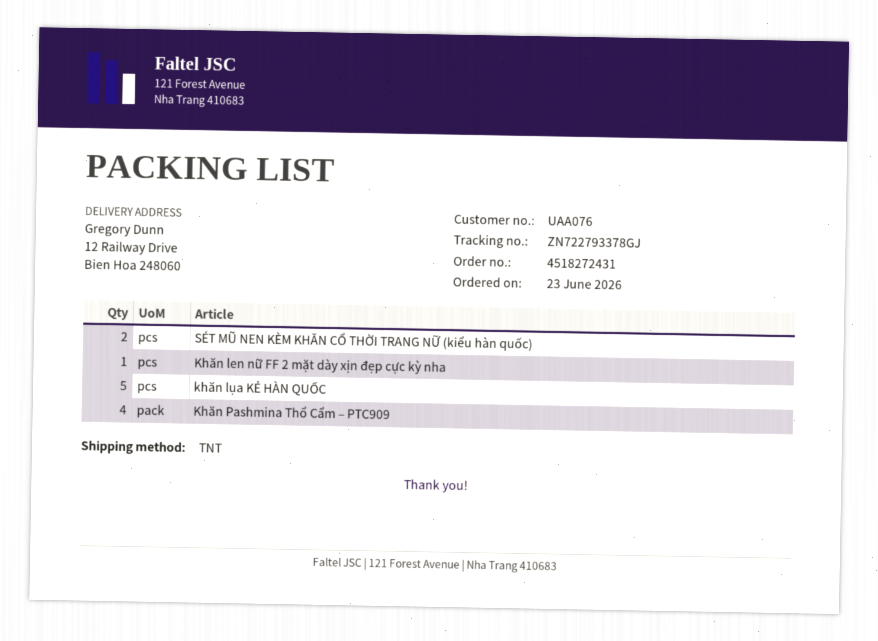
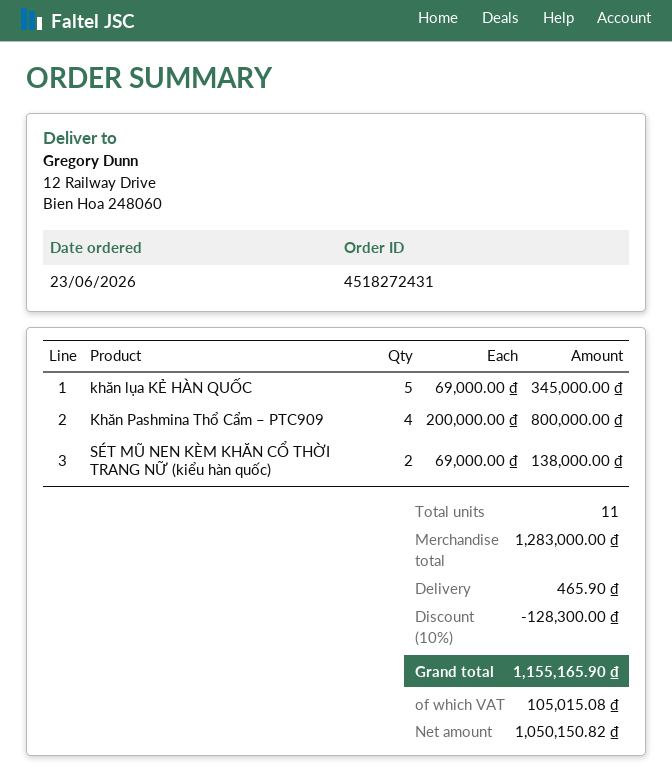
Khăn len nữ FF 2 mặt dày xịn đẹp cực kỳ nha: 1 -> none

